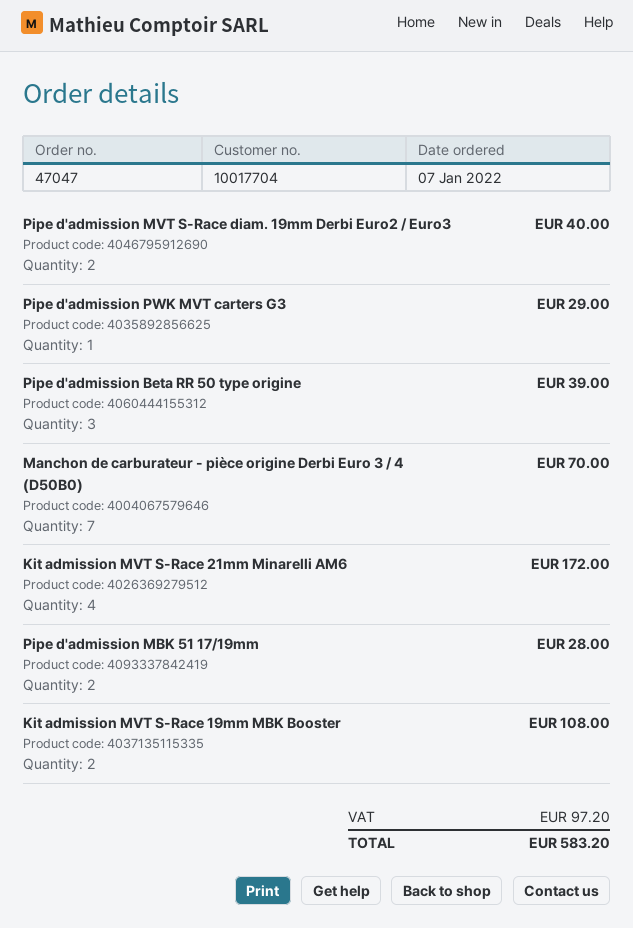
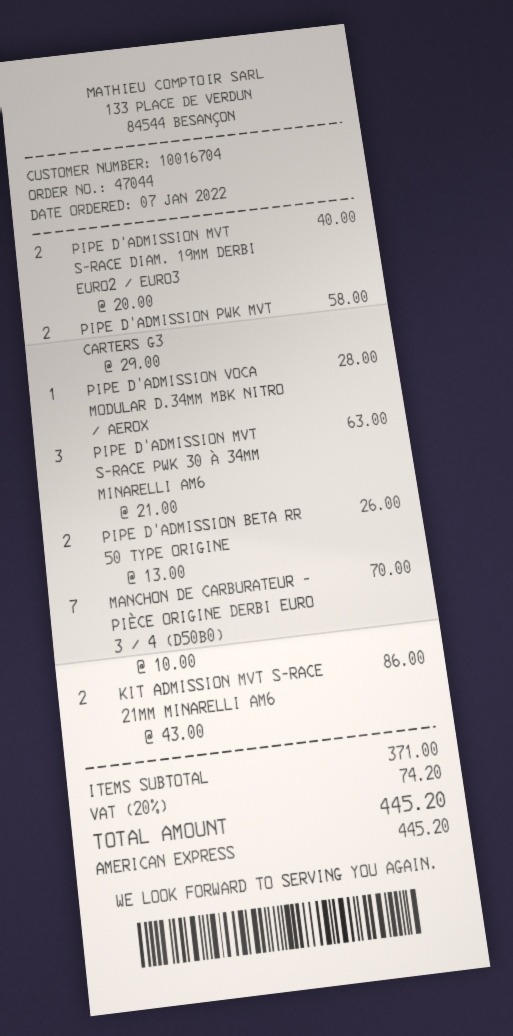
order number: 47047 -> 47044
customer number: 10017704 -> 10016704
Pipe d'admission PWK MVT carters G3: 1 for 29.00 -> 2 for 58.00
Pipe d'admission Beta RR 50 type origine: 3 for 39.00 -> 2 for 26.00
Kit admission MVT S-Race 21mm Minarelli AM6: 4 for 172.00 -> 2 for 86.00
Pipe d'admission MBK 51 17/19mm: 2 for 28.00 -> none
Kit admission MVT S-Race 19mm MBK Booster: 2 for 108.00 -> none
PIPE D'ADMISSION VOCA MODULAR D.34MM MBK NITRO / AEROX: none -> 1 for 28.00
PIPE D'ADMISSION MVT S-RACE PWK 30 À 34MM MINARELLI AM6: none -> 3 for 63.00
tax: 97.20 -> 74.20
total: 583.20 -> 445.20

